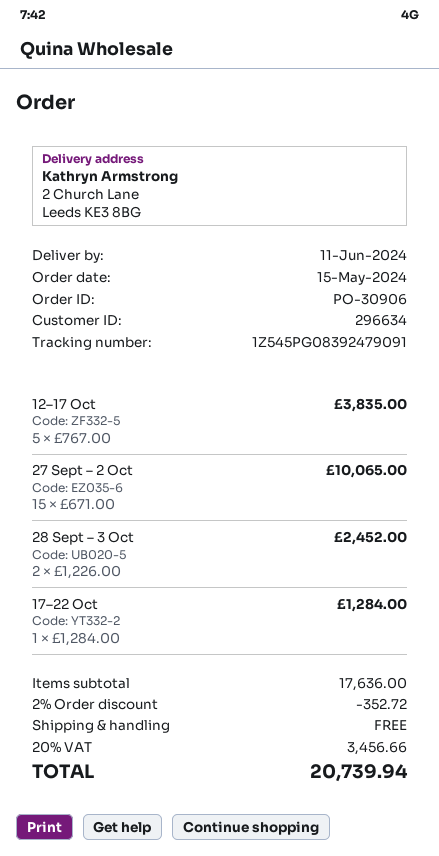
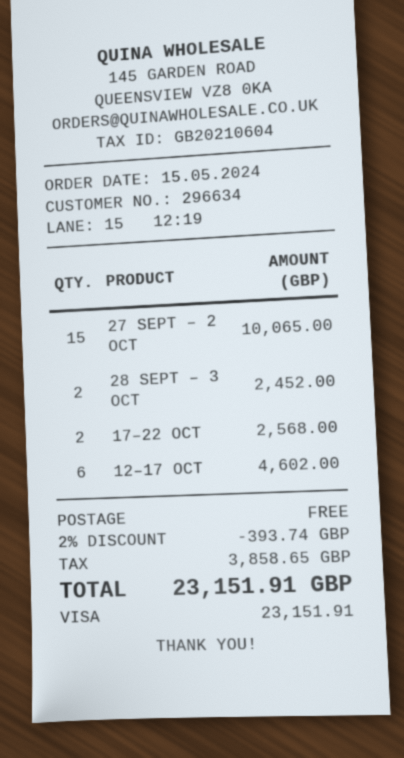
12–17 Oct: 5 for 3835.00 -> 6 for 4602.00
17–22 Oct: 1 for 1284.00 -> 2 for 2568.00
discount: 2% = 352.72 -> 2% = 393.74
tax: 3456.66 -> 3858.65
total: 20739.94 -> 23151.91

